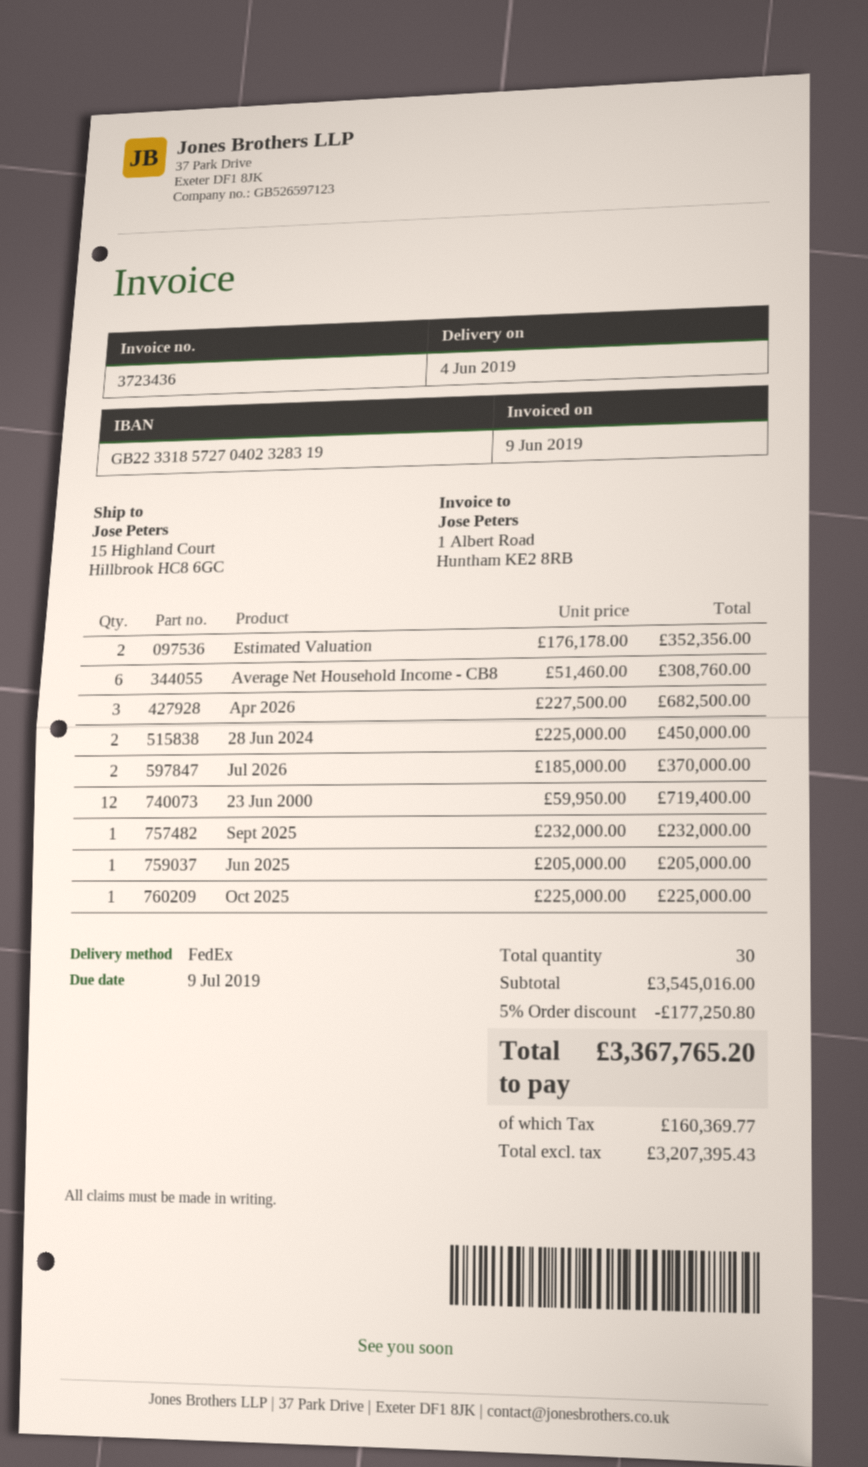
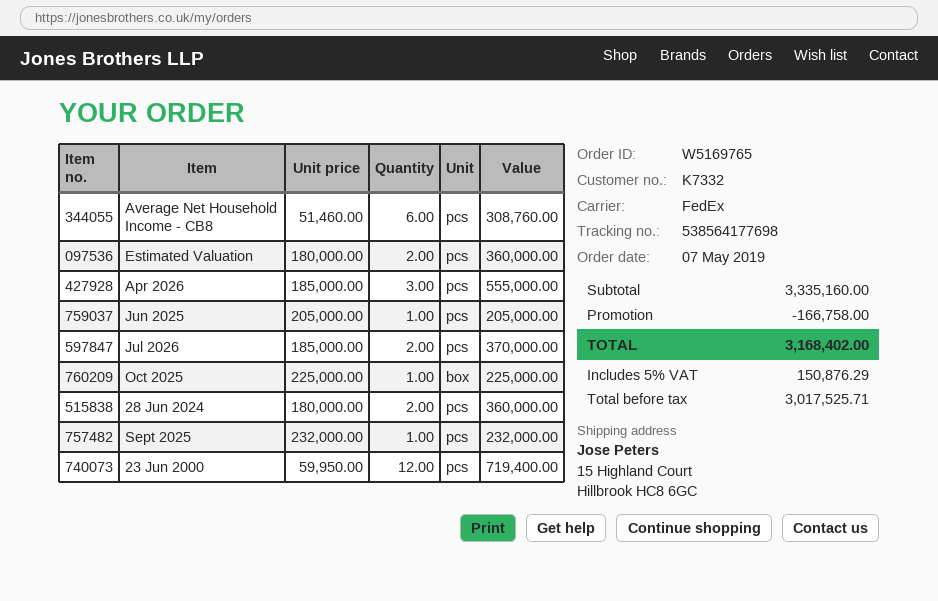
Estimated Valuation: 2 x 176178.00 = 352356.00 -> 2 x 180000.00 = 360000.00
Apr 2026: 3 x 227500.00 = 682500.00 -> 3 x 185000.00 = 555000.00
28 Jun 2024: 2 x 225000.00 = 450000.00 -> 2 x 180000.00 = 360000.00
subtotal: 3545016.00 -> 3335160.00
discount: 177250.80 -> 166758.00
net: 3207395.43 -> 3017525.71
tax: 160369.77 -> 150876.29
total: 3367765.20 -> 3168402.00

